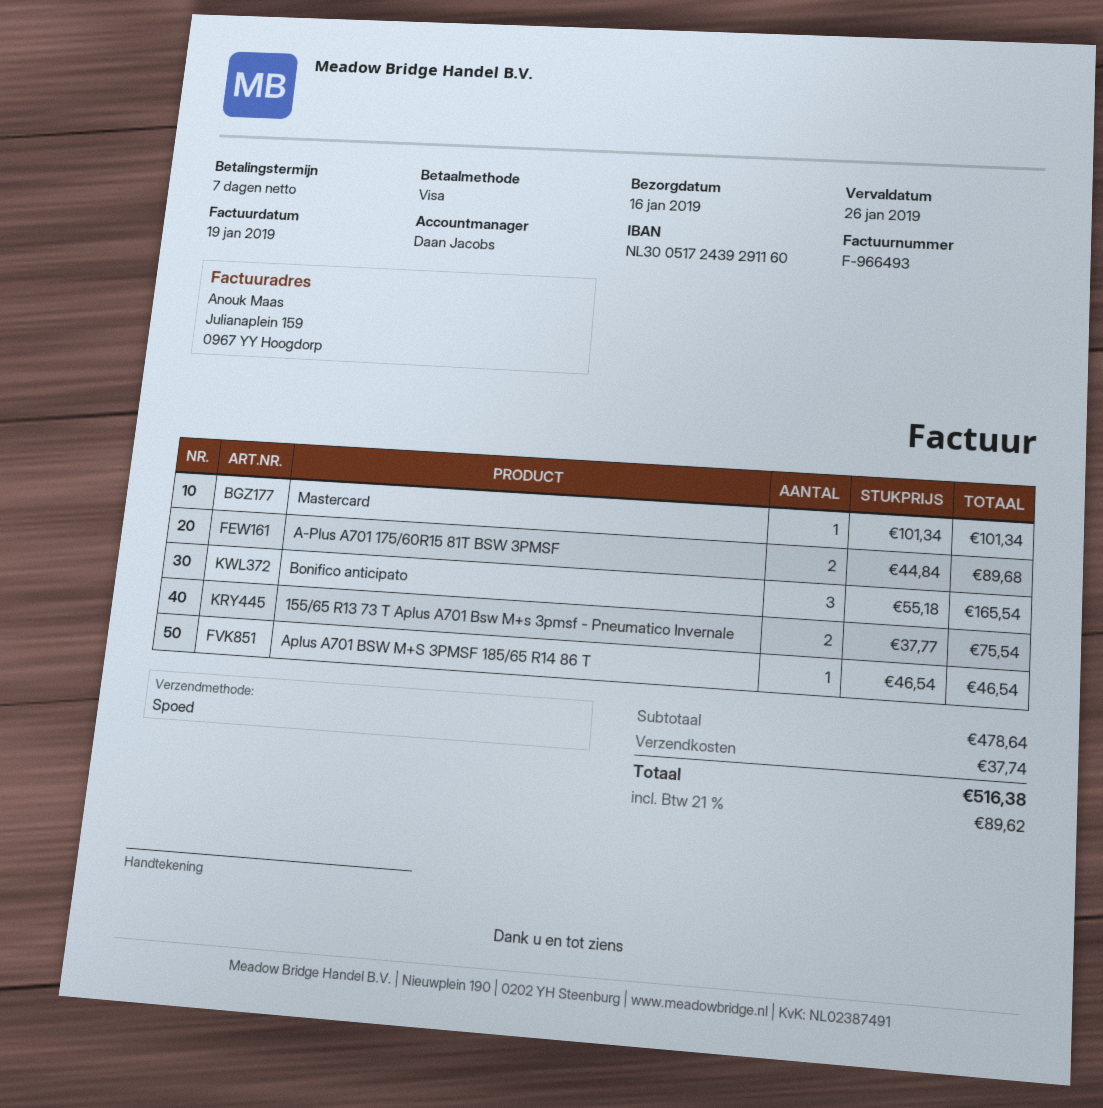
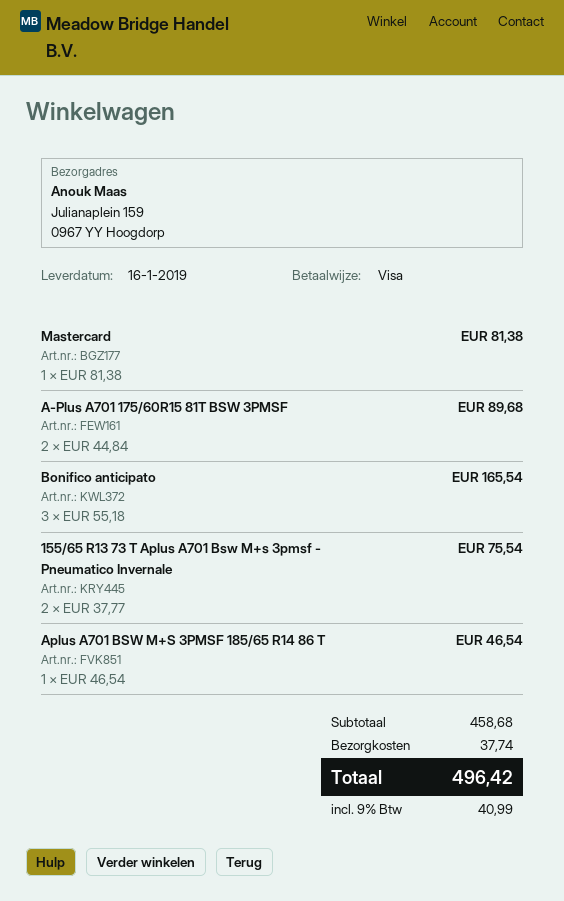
Mastercard: 1 x 101.34 = 101.34 -> 1 x 81.38 = 81.38
subtotal: 478.64 -> 458.68
tax: 21% = 89.62 -> 9% = 40.99
total: 516.38 -> 496.42

